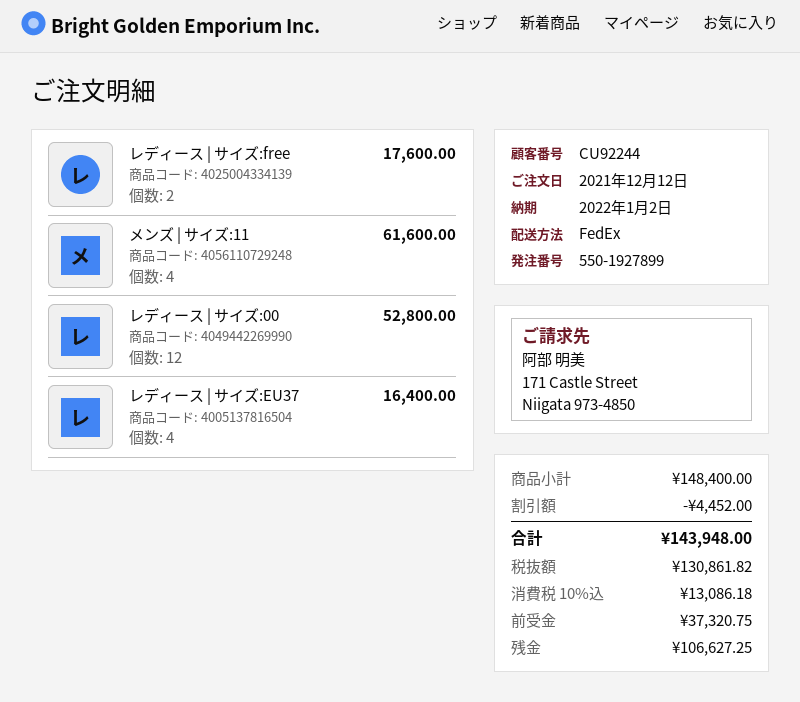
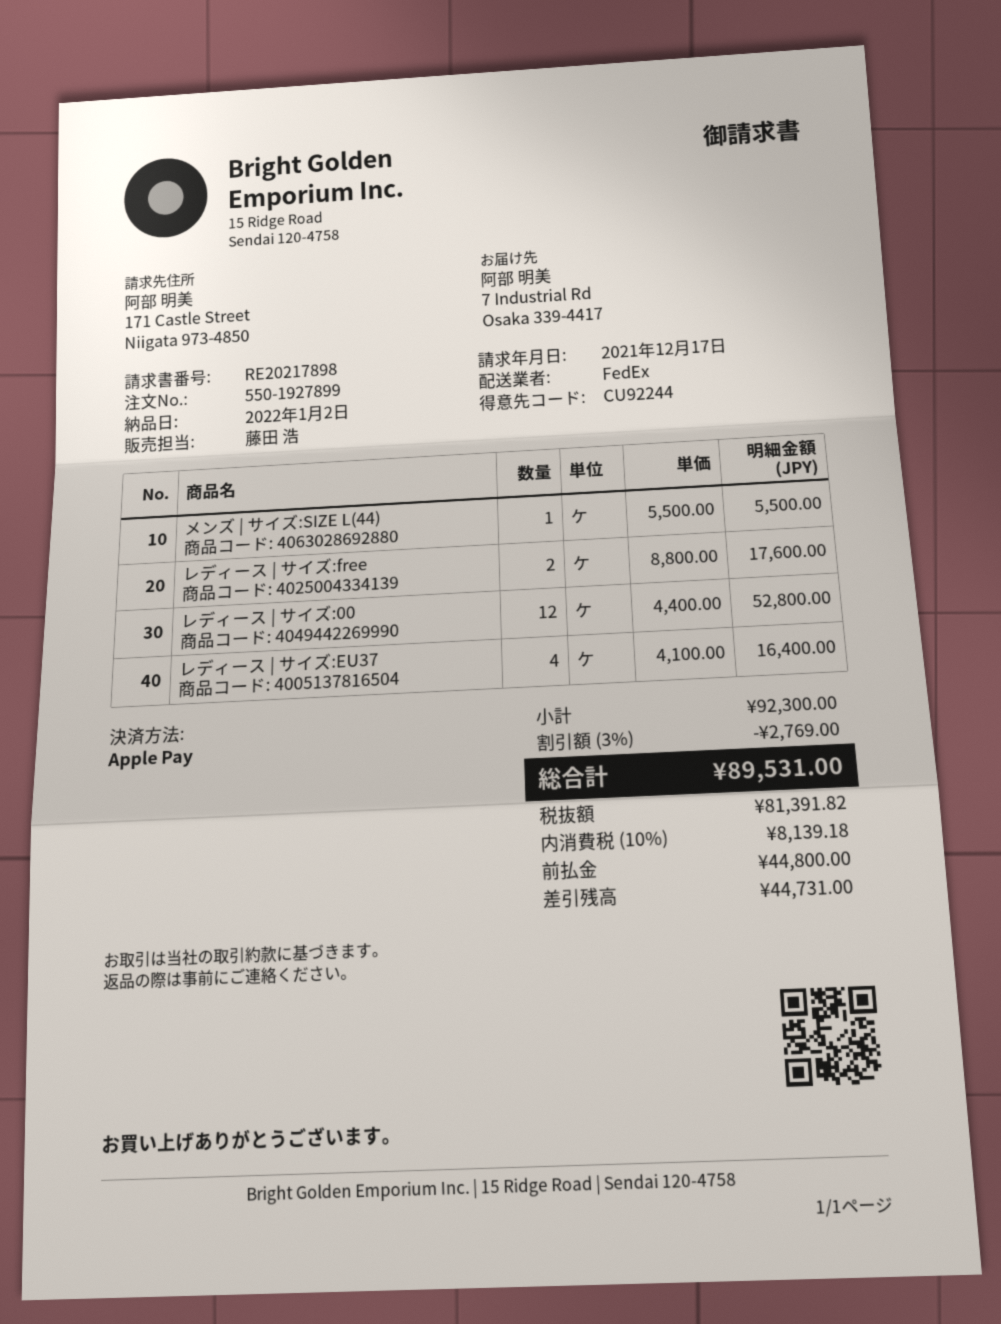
メンズ | サイズ:11: 4 for 61600.00 -> none
メンズ | サイズ:SIZE L(44): none -> 1 for 5500.00
subtotal: 148400.00 -> 92300.00
discount: 4452.00 -> 2769.00
net: 130861.82 -> 81391.82
tax: 10% = 13086.18 -> 10% = 8139.18
total: 143948.00 -> 89531.00
deposit: 37320.75 -> 44800.00
balance: 106627.25 -> 44731.00

